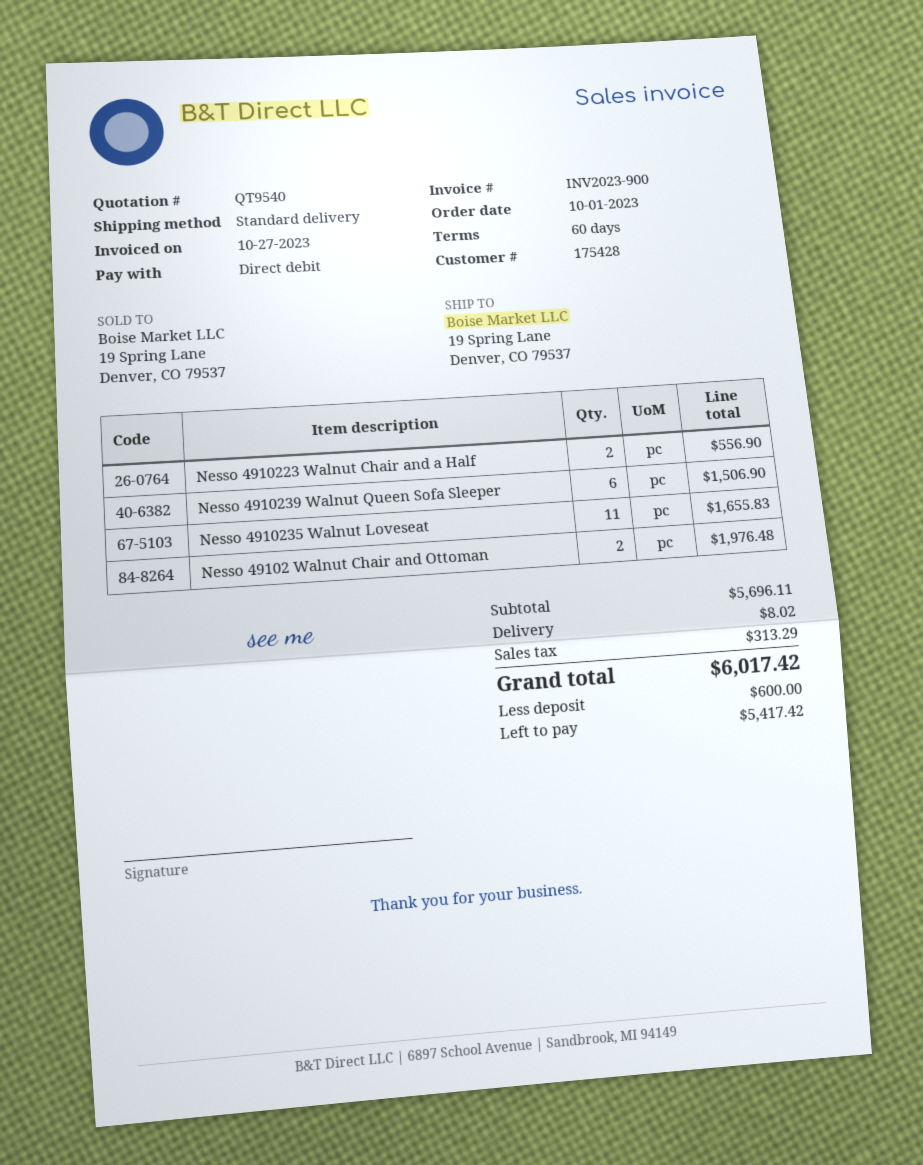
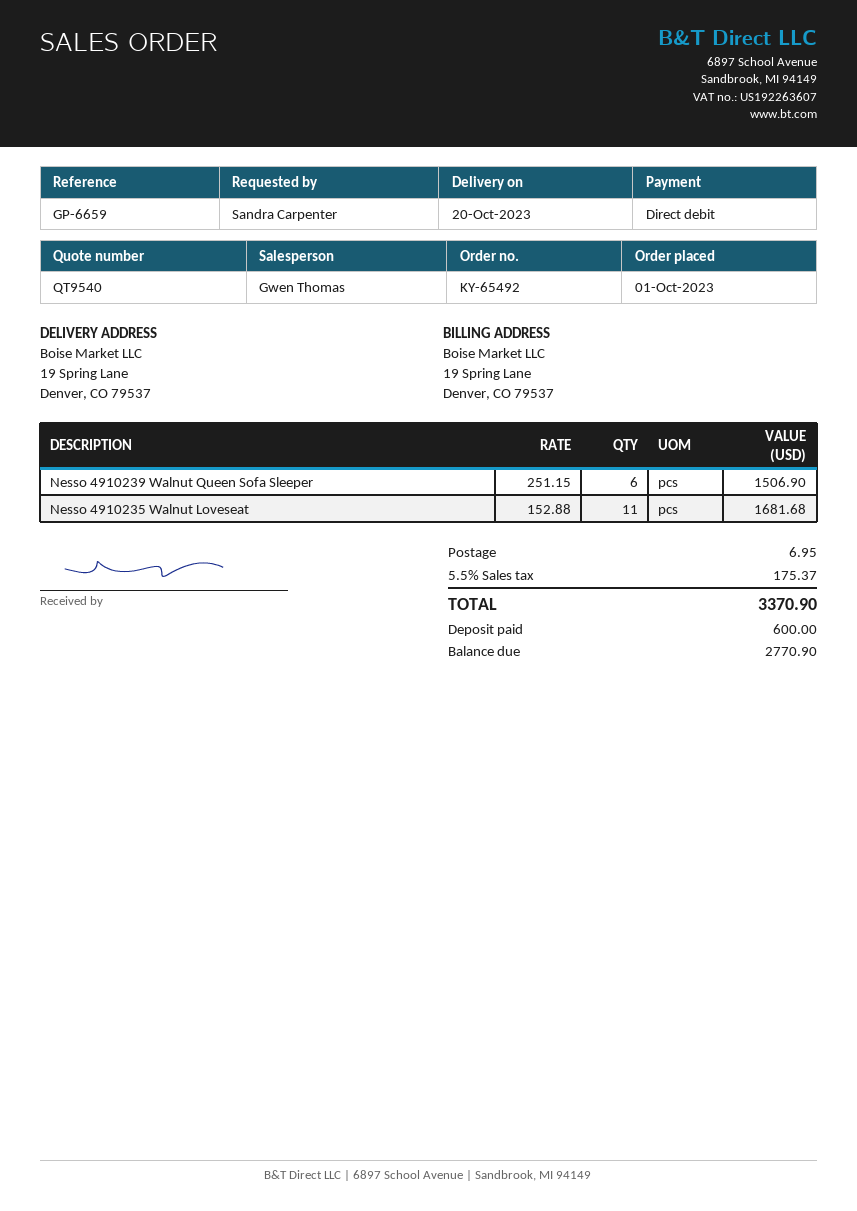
Nesso 4910223 Walnut Chair and a Half: 2 for 556.90 -> none
Nesso 4910235 Walnut Loveseat: 11 for 1655.83 -> 11 for 1681.68
Nesso 49102 Walnut Chair and Ottoman: 2 for 1976.48 -> none
shipping: 8.02 -> 6.95
tax: 313.29 -> 175.37
total: 6017.42 -> 3370.90
balance: 5417.42 -> 2770.90

